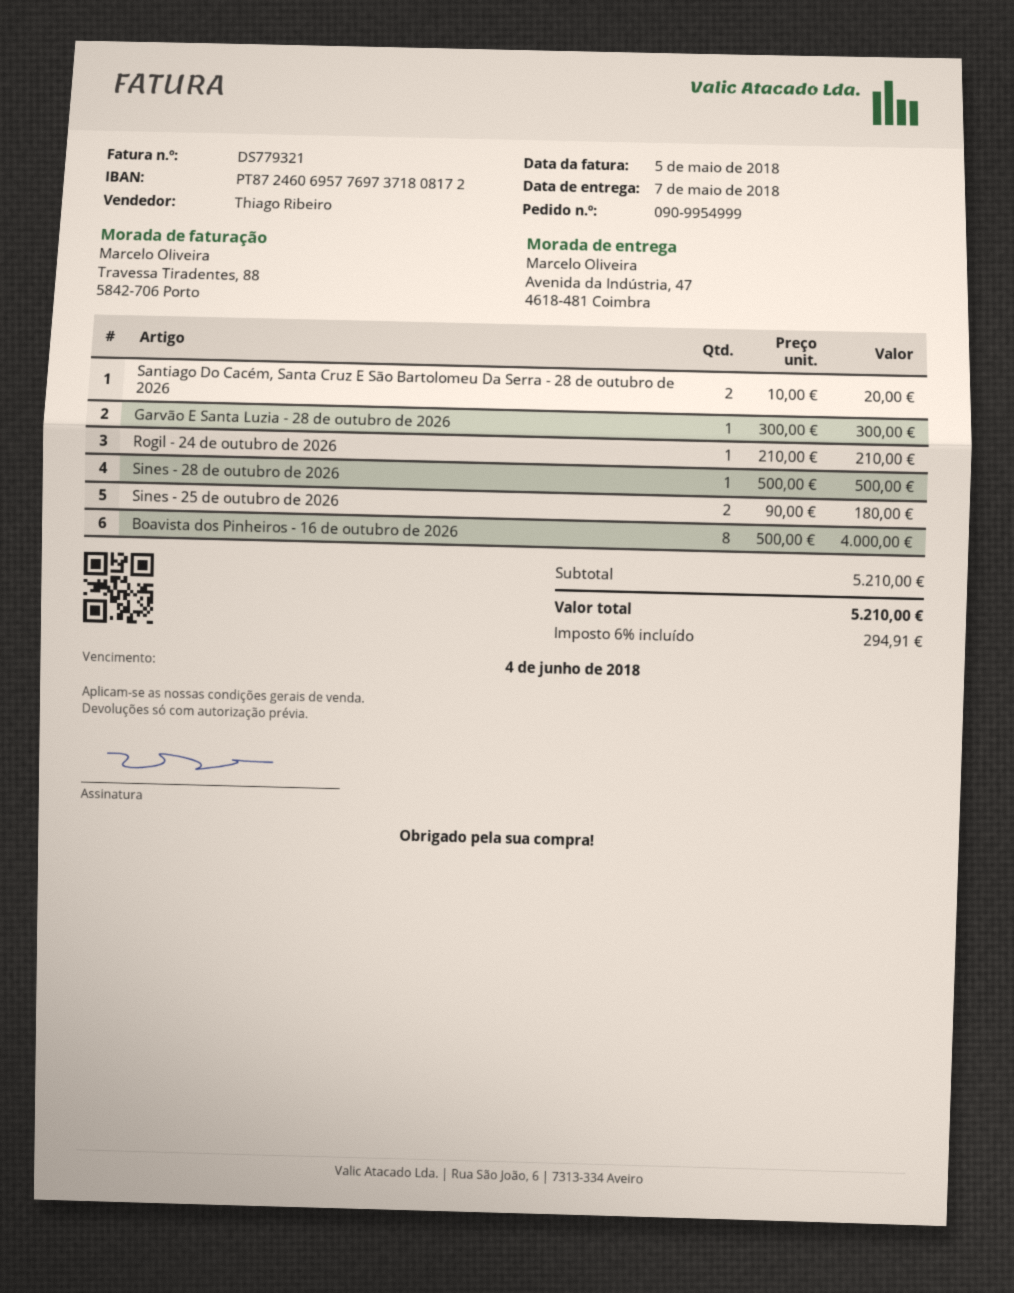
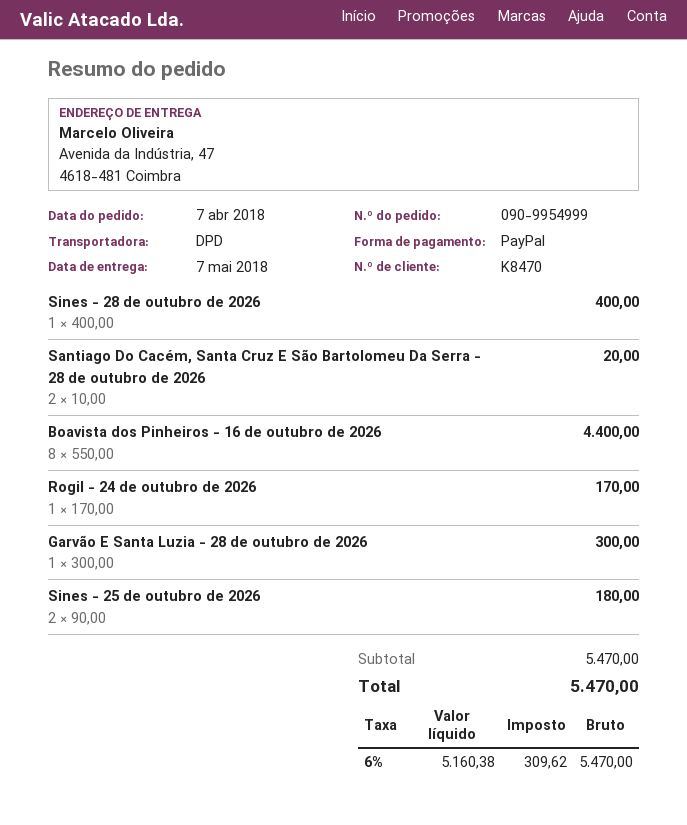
Rogil - 24 de outubro de 2026: 1 x 210.00 = 210.00 -> 1 x 170.00 = 170.00
Sines - 28 de outubro de 2026: 1 x 500.00 = 500.00 -> 1 x 400.00 = 400.00
Boavista dos Pinheiros - 16 de outubro de 2026: 8 x 500.00 = 4000.00 -> 8 x 550.00 = 4400.00
subtotal: 5210.00 -> 5470.00
tax: 6% = 294.91 -> 6% = 309.62
total: 5210.00 -> 5470.00

